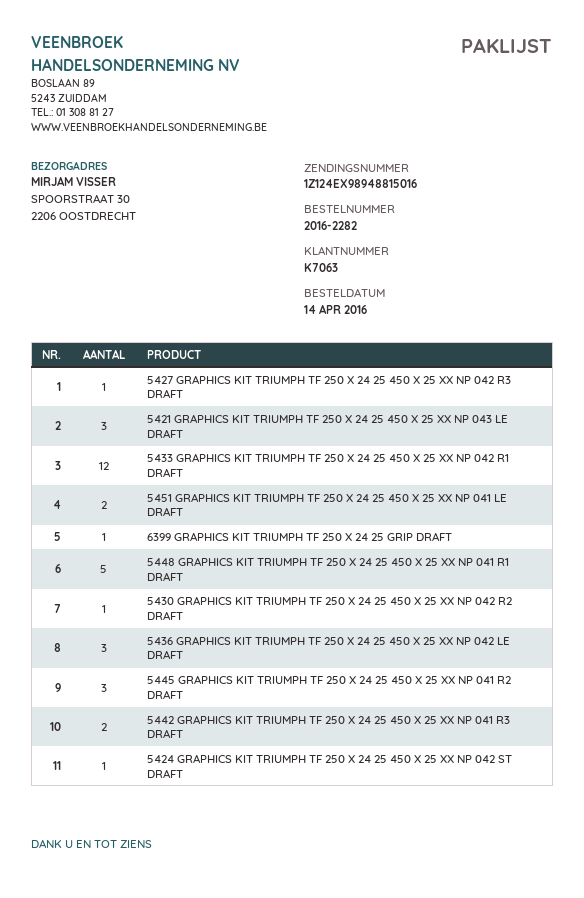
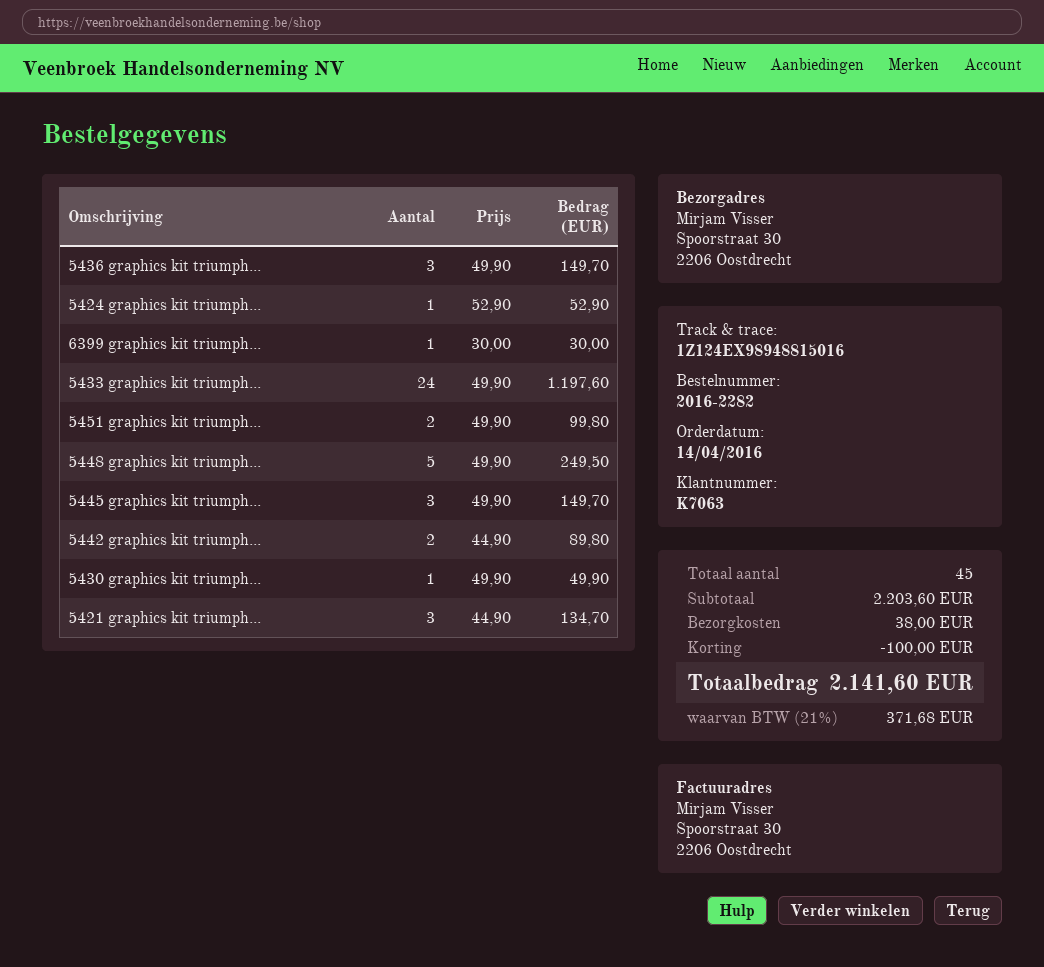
5427 GRAPHICS KIT TRIUMPH TF 250 X 24 25 450 X 25 XX NP 042 R3 DRAFT: 1 -> none
5433 GRAPHICS KIT TRIUMPH TF 250 X 24 25 450 X 25 XX NP 042 R1 DRAFT: 12 -> 24

